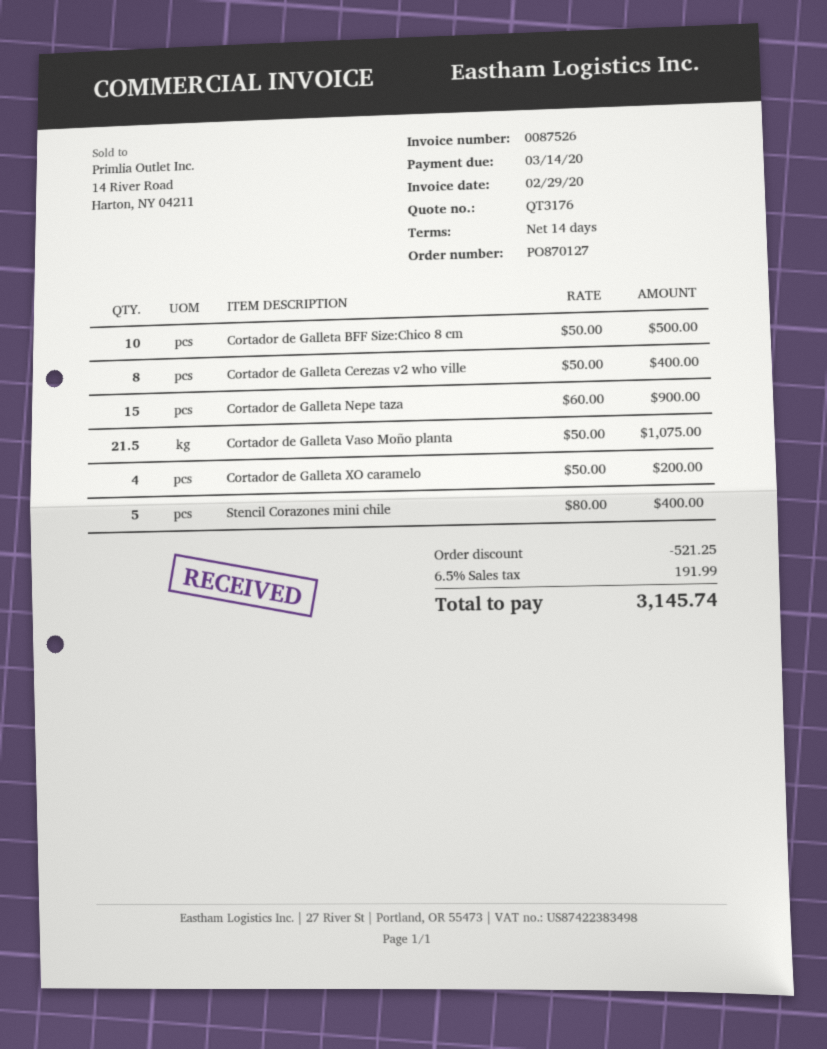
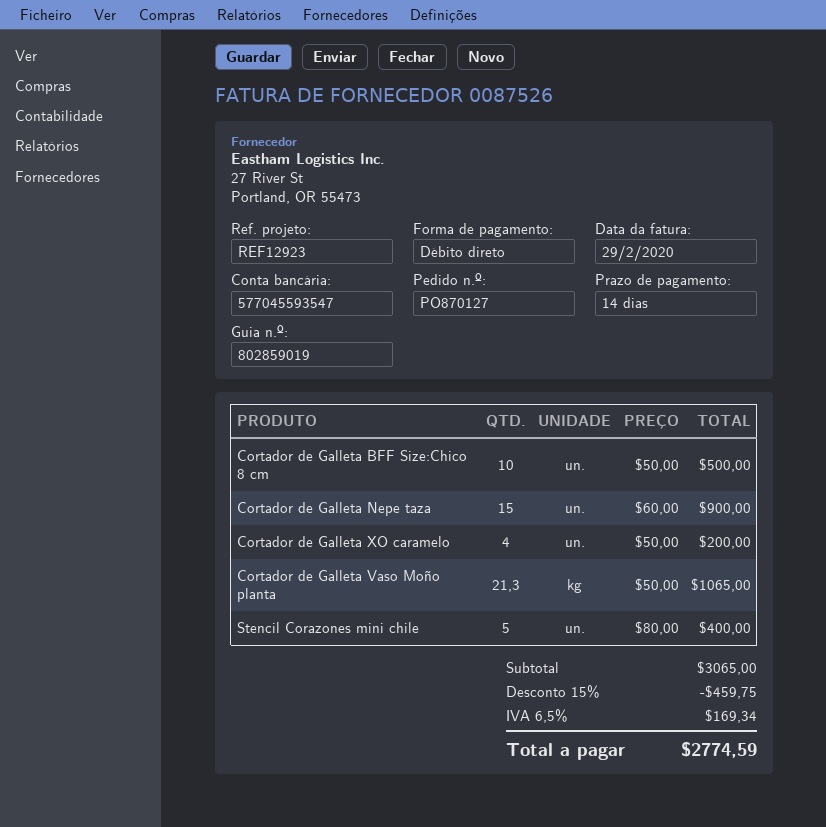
Cortador de Galleta Cerezas v2 who ville: 8 x 50.00 = 400.00 -> none
Cortador de Galleta Vaso Moño planta: 21.5 x 50.00 = 1075.00 -> 21.3 x 50.00 = 1065.00
discount: 521.25 -> 459.75
tax: 6.5% = 191.99 -> 6.5% = 169.34
total: 3145.74 -> 2774.59

